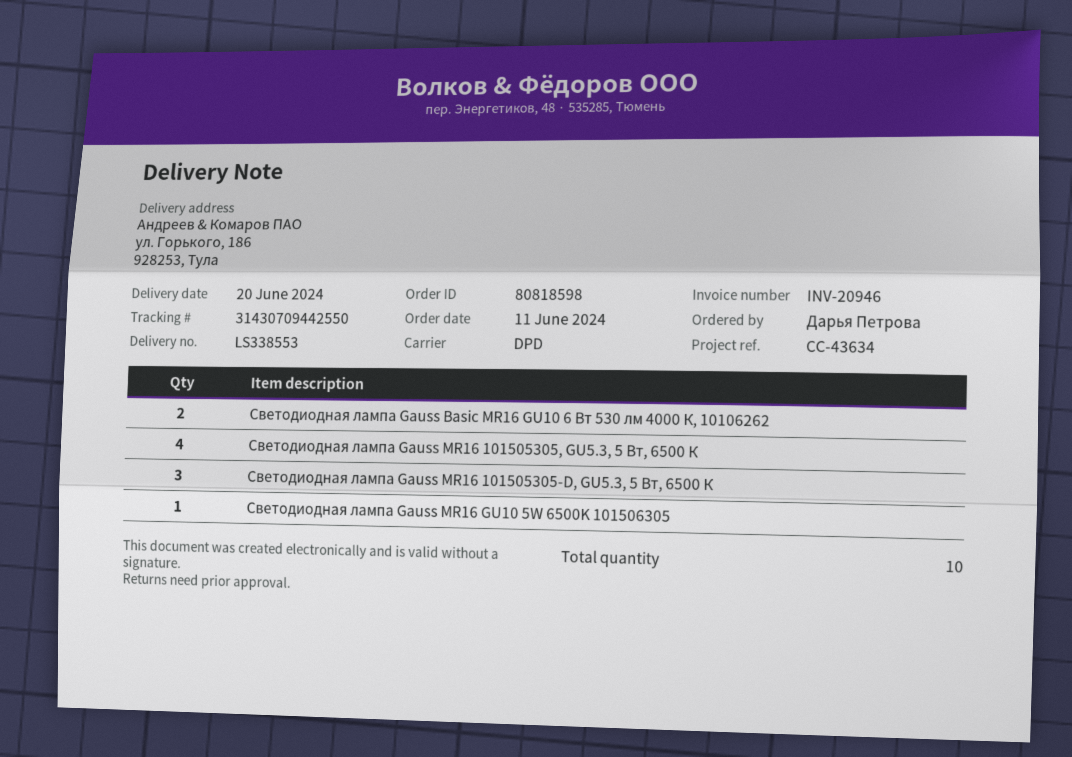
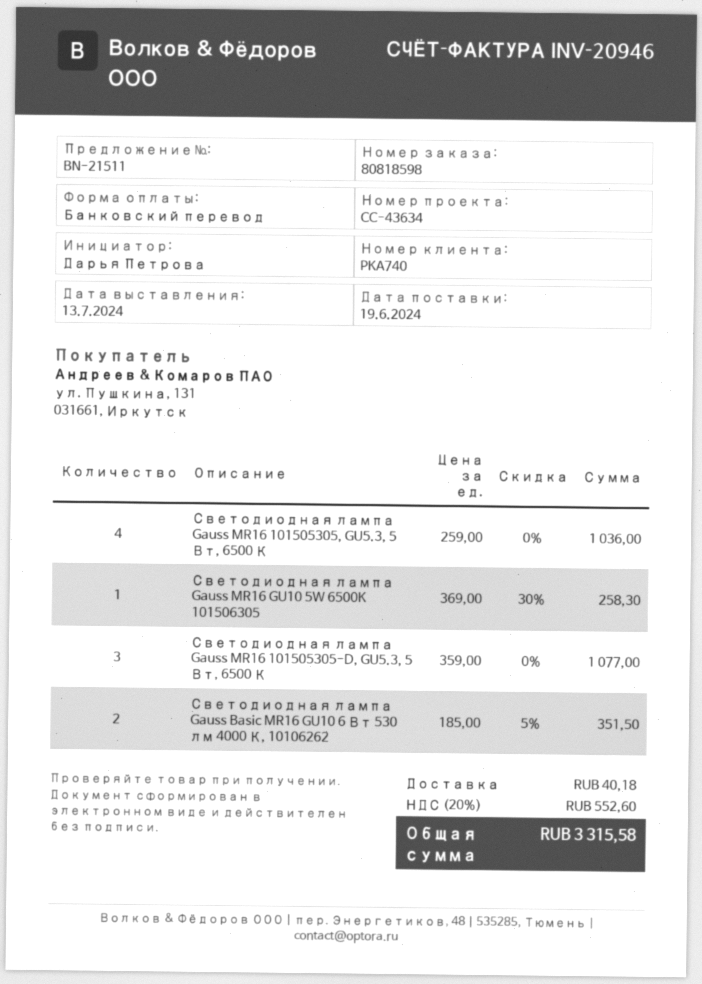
delivery date: 2024-06-20 -> 2024-06-19

